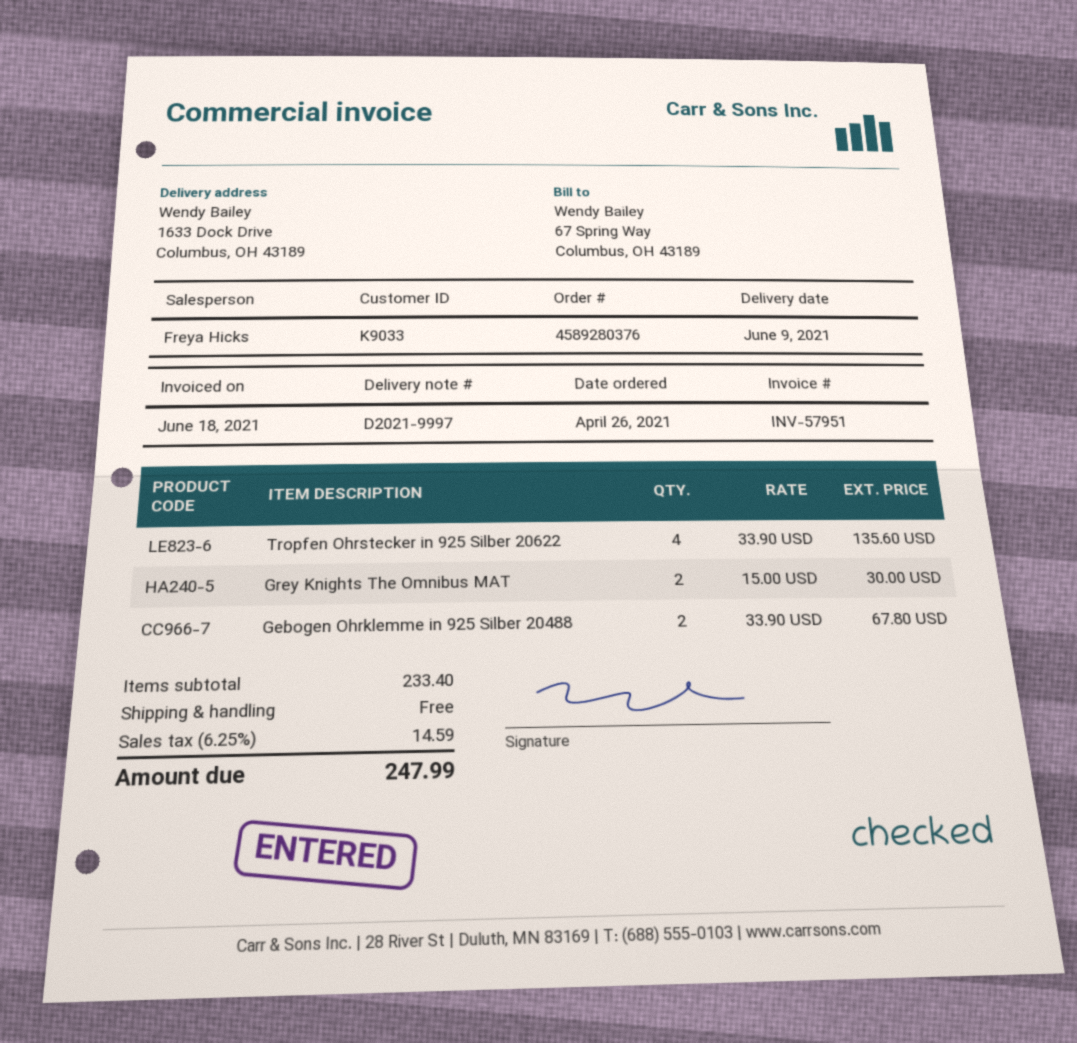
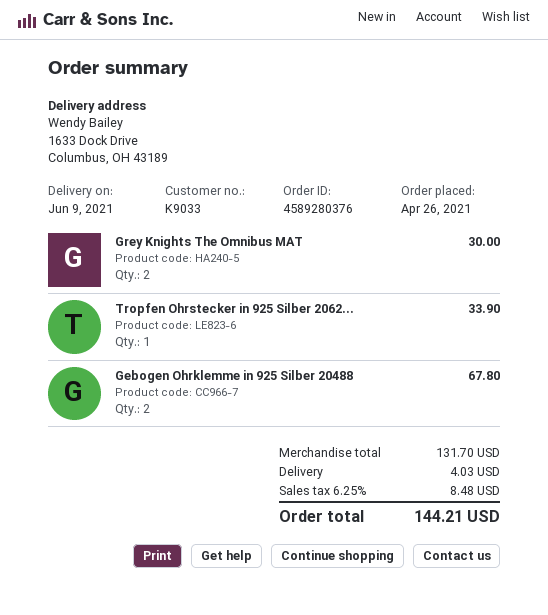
Tropfen Ohrstecker in 925 Silber 20622: 4 for 135.60 -> 1 for 33.90
subtotal: 233.40 -> 131.70
shipping: 0.00 -> 4.03
tax: 6.25% = 14.59 -> 6.25% = 8.48
total: 247.99 -> 144.21

